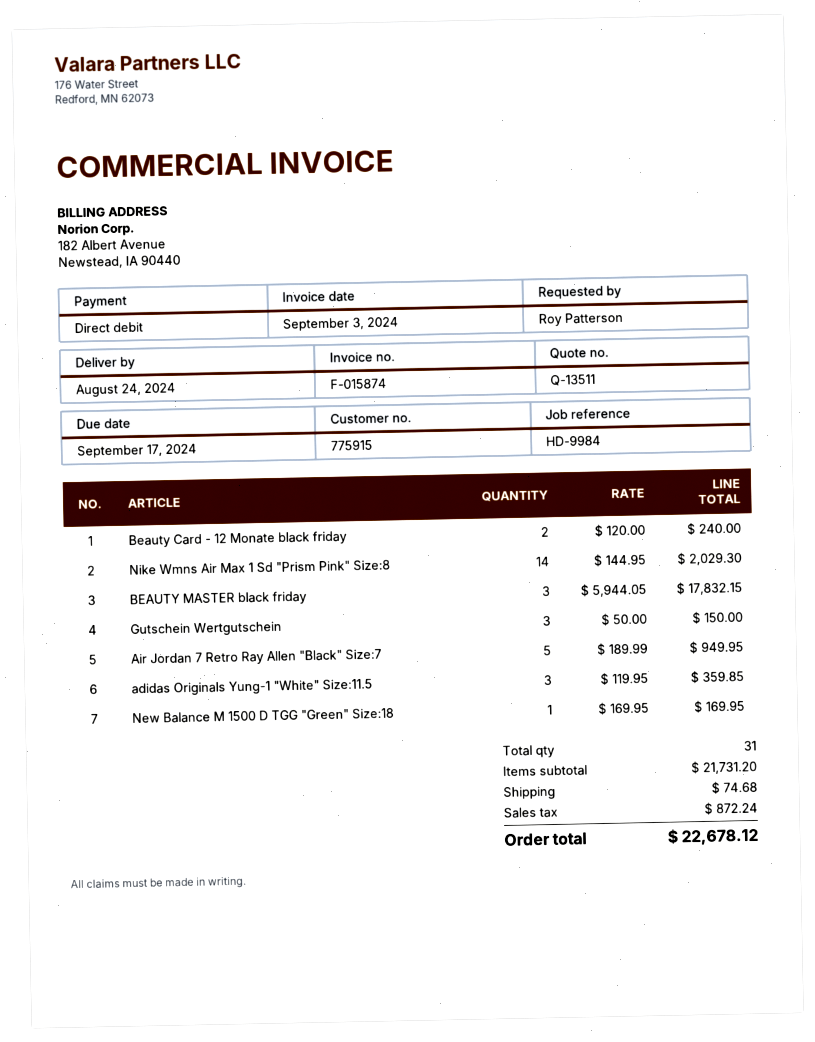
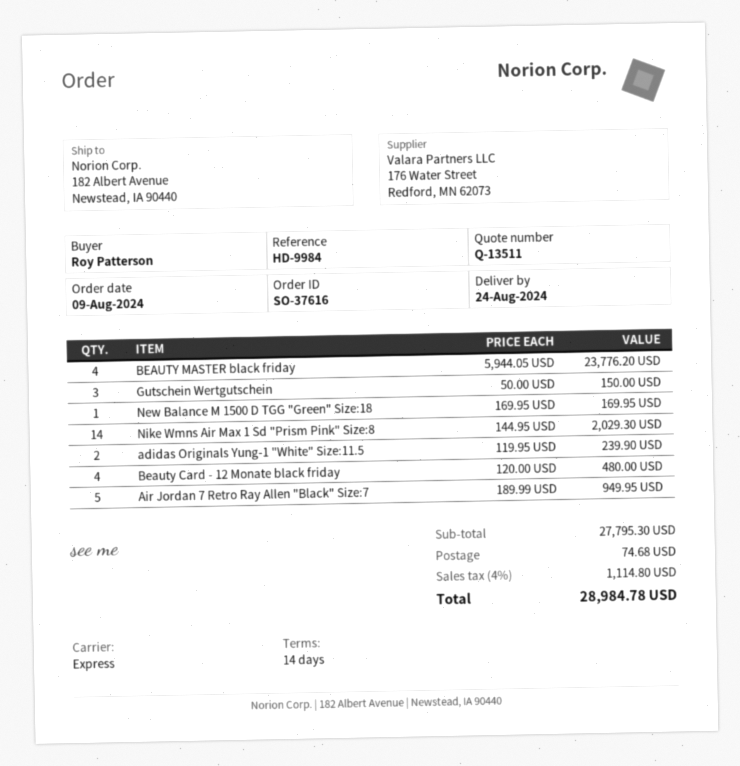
Beauty Card - 12 Monate black friday: 2 x 120.00 = 240.00 -> 4 x 120.00 = 480.00
BEAUTY MASTER black friday: 3 x 5944.05 = 17832.15 -> 4 x 5944.05 = 23776.20
adidas Originals Yung-1 "White" Size:11.5: 3 x 119.95 = 359.85 -> 2 x 119.95 = 239.90
subtotal: 21731.20 -> 27795.30
tax: 872.24 -> 1114.80
total: 22678.12 -> 28984.78

